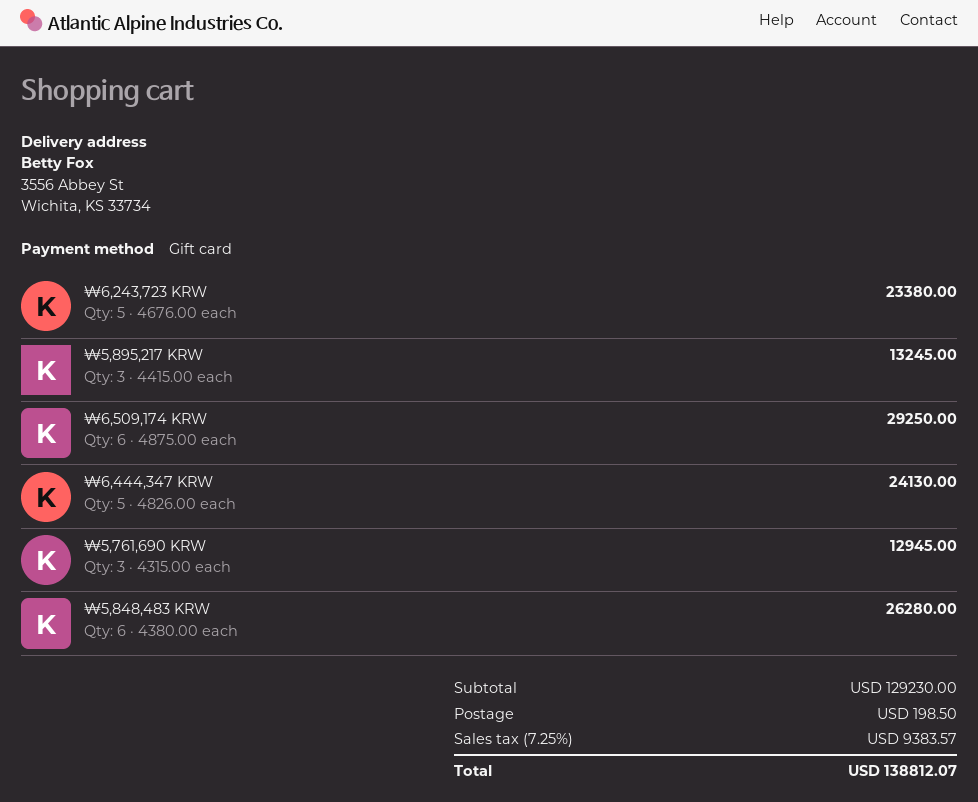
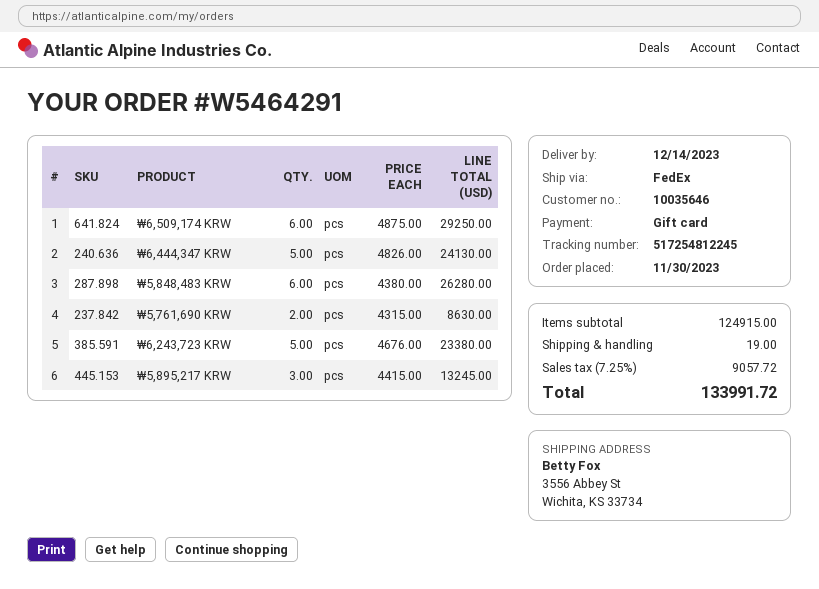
₩5,761,690 KRW: 3 x 4315.00 = 12945.00 -> 2 x 4315.00 = 8630.00
subtotal: 129230.00 -> 124915.00
shipping: 198.50 -> 19.00
tax: 7.25% = 9383.57 -> 7.25% = 9057.72
total: 138812.07 -> 133991.72

